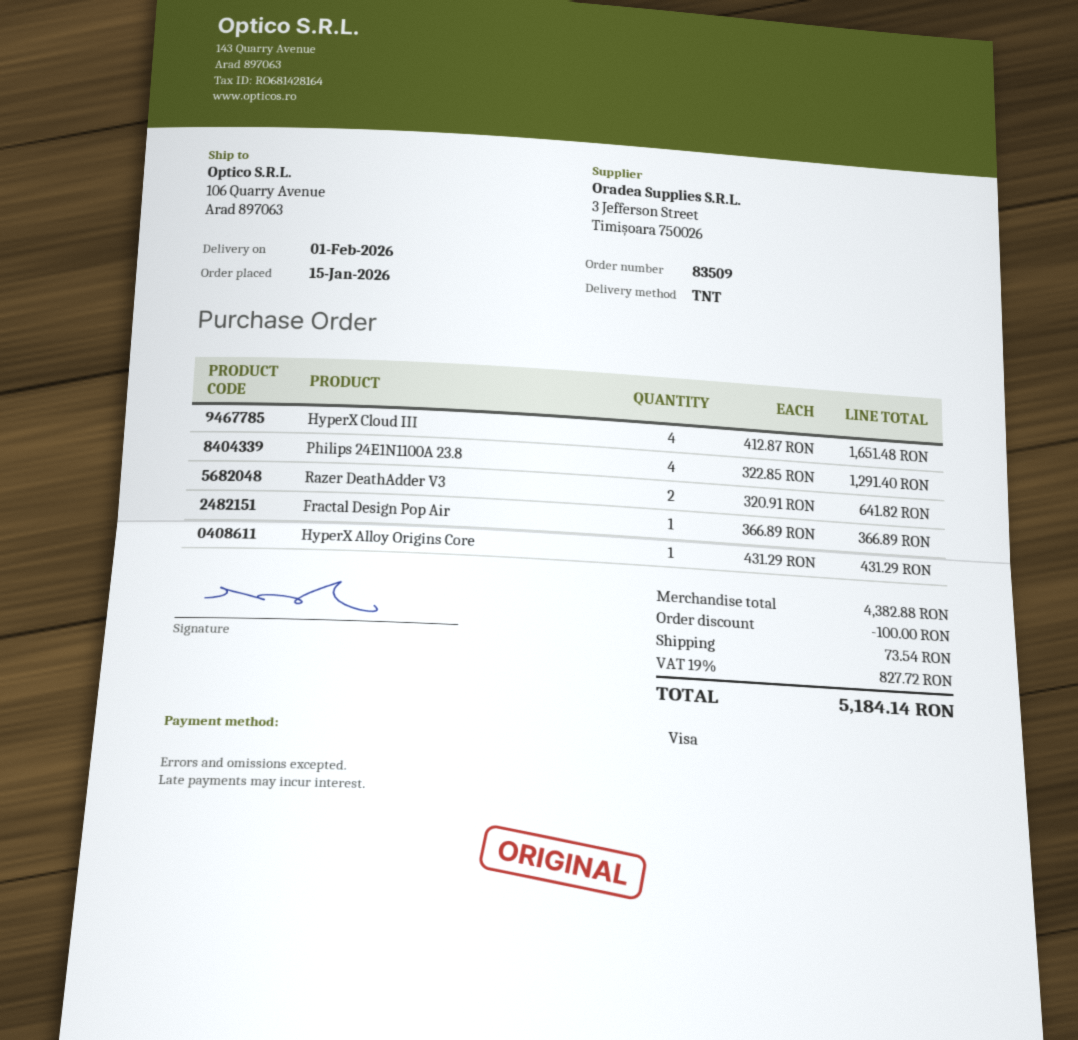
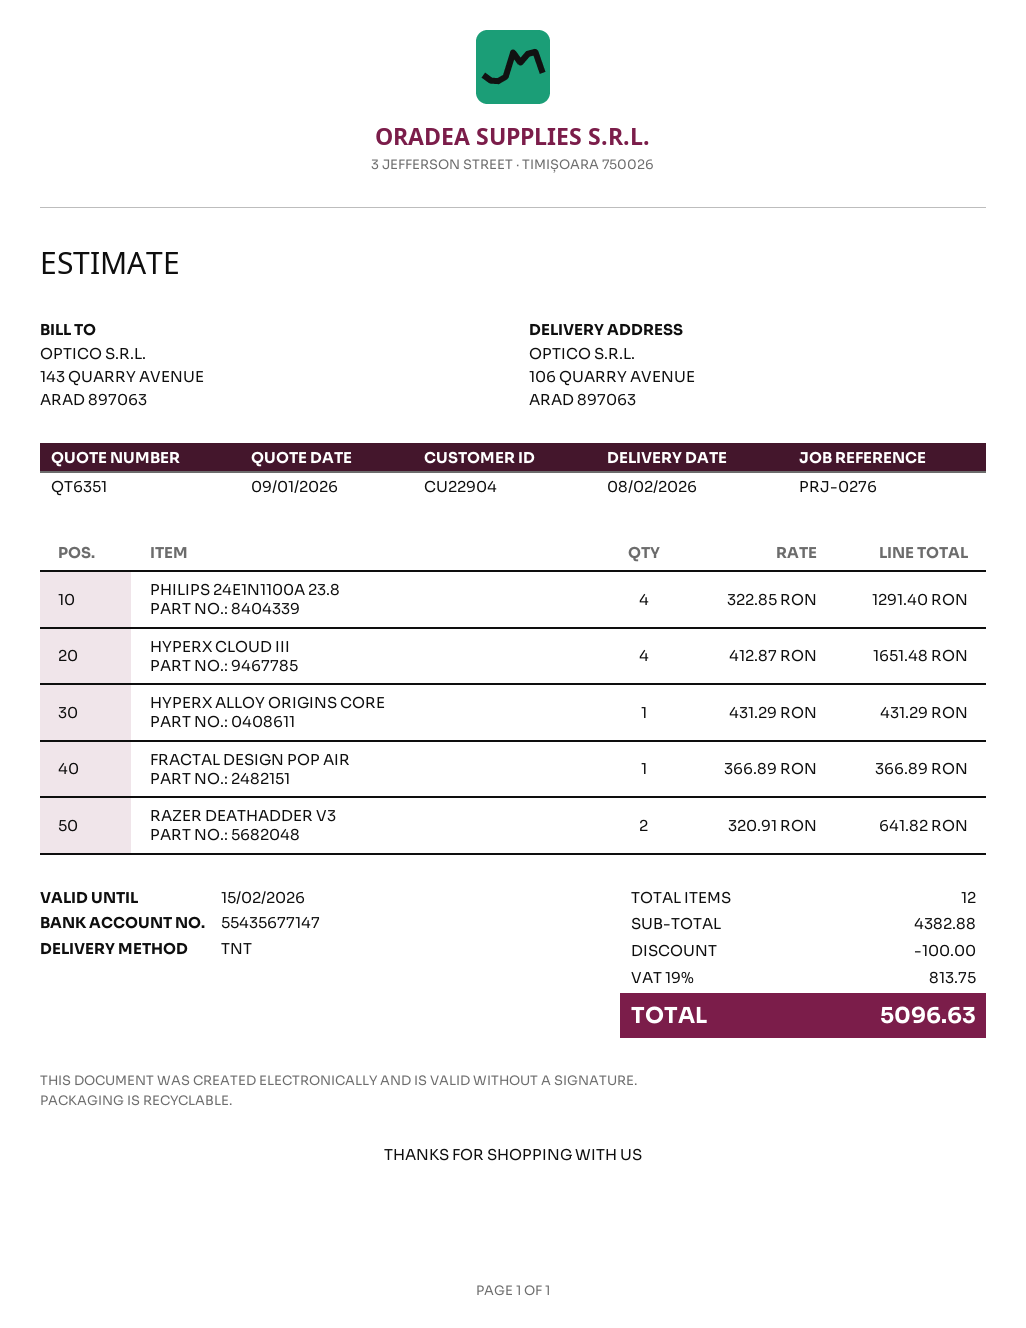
delivery date: 2026-02-01 -> 2026-02-08
shipping: 73.54 -> none
tax: 19% = 827.72 -> 19% = 813.75
total: 5184.14 -> 5096.63

